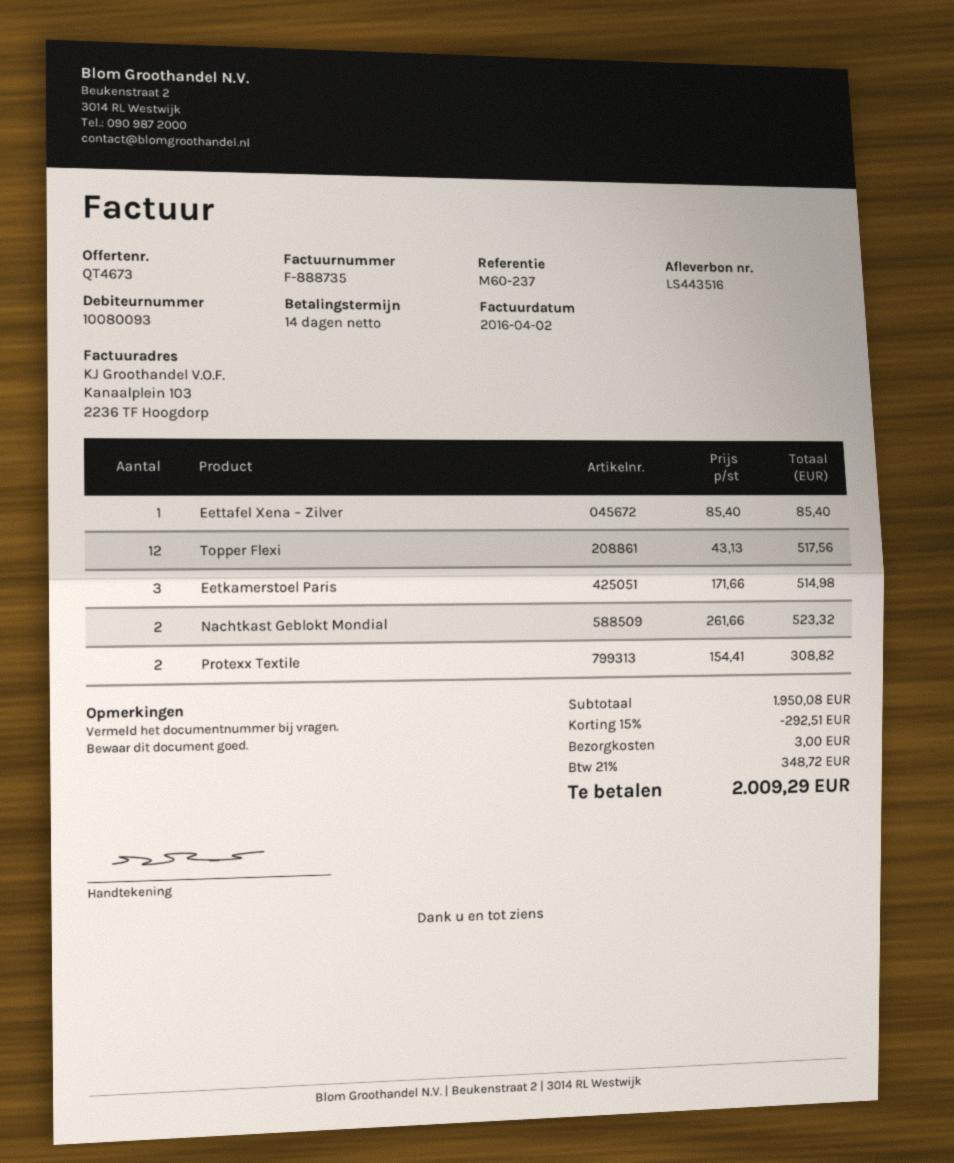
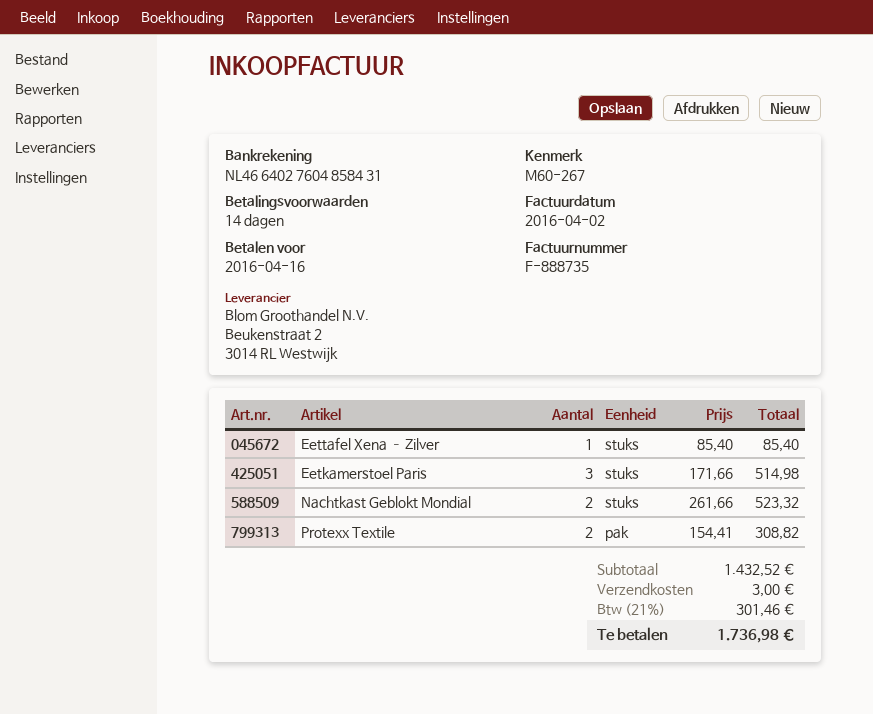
reference: M60-237 -> M60-267
Topper Flexi: 12 x 43.13 = 517.56 -> none
subtotal: 1950.08 -> 1432.52
discount: 15% = 292.51 -> none
tax: 21% = 348.72 -> 21% = 301.46
total: 2009.29 -> 1736.98

